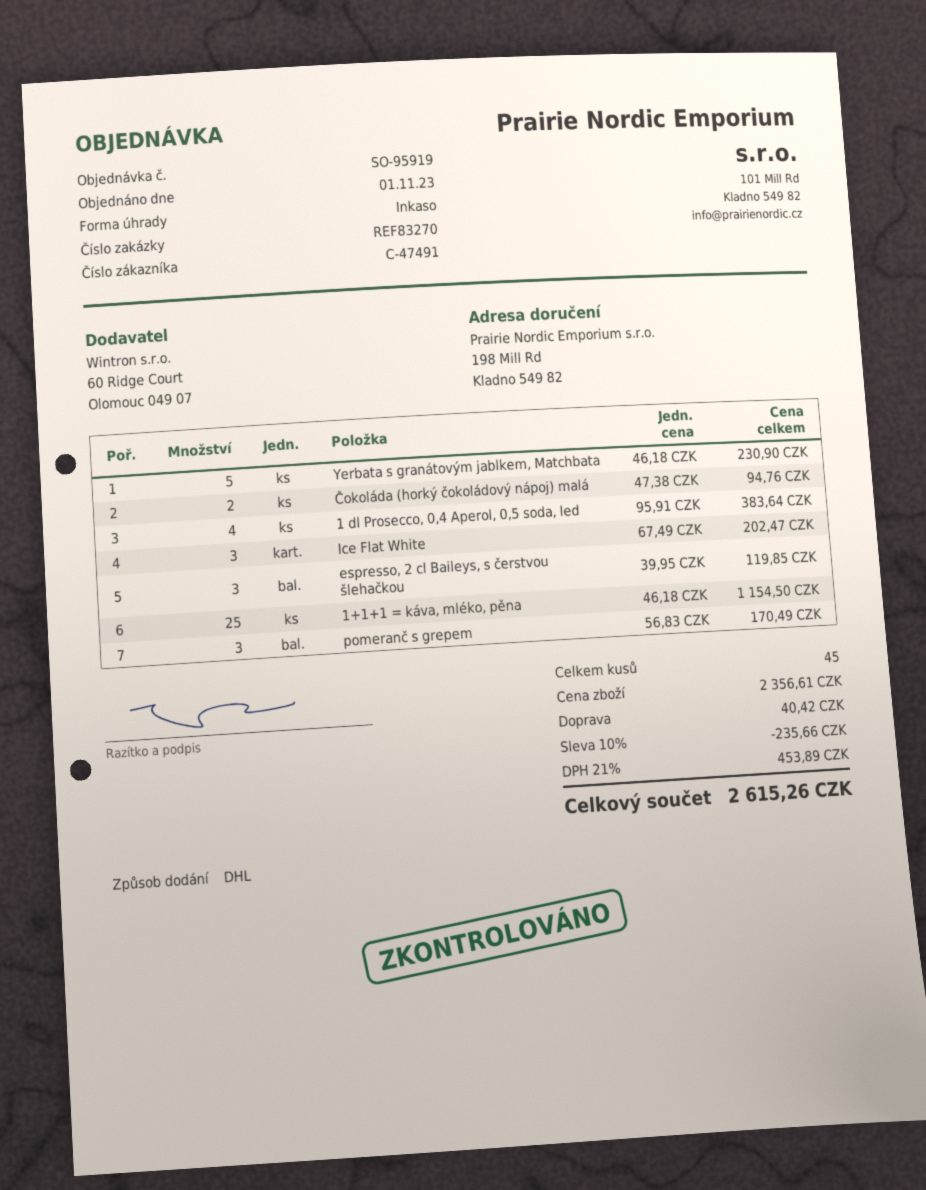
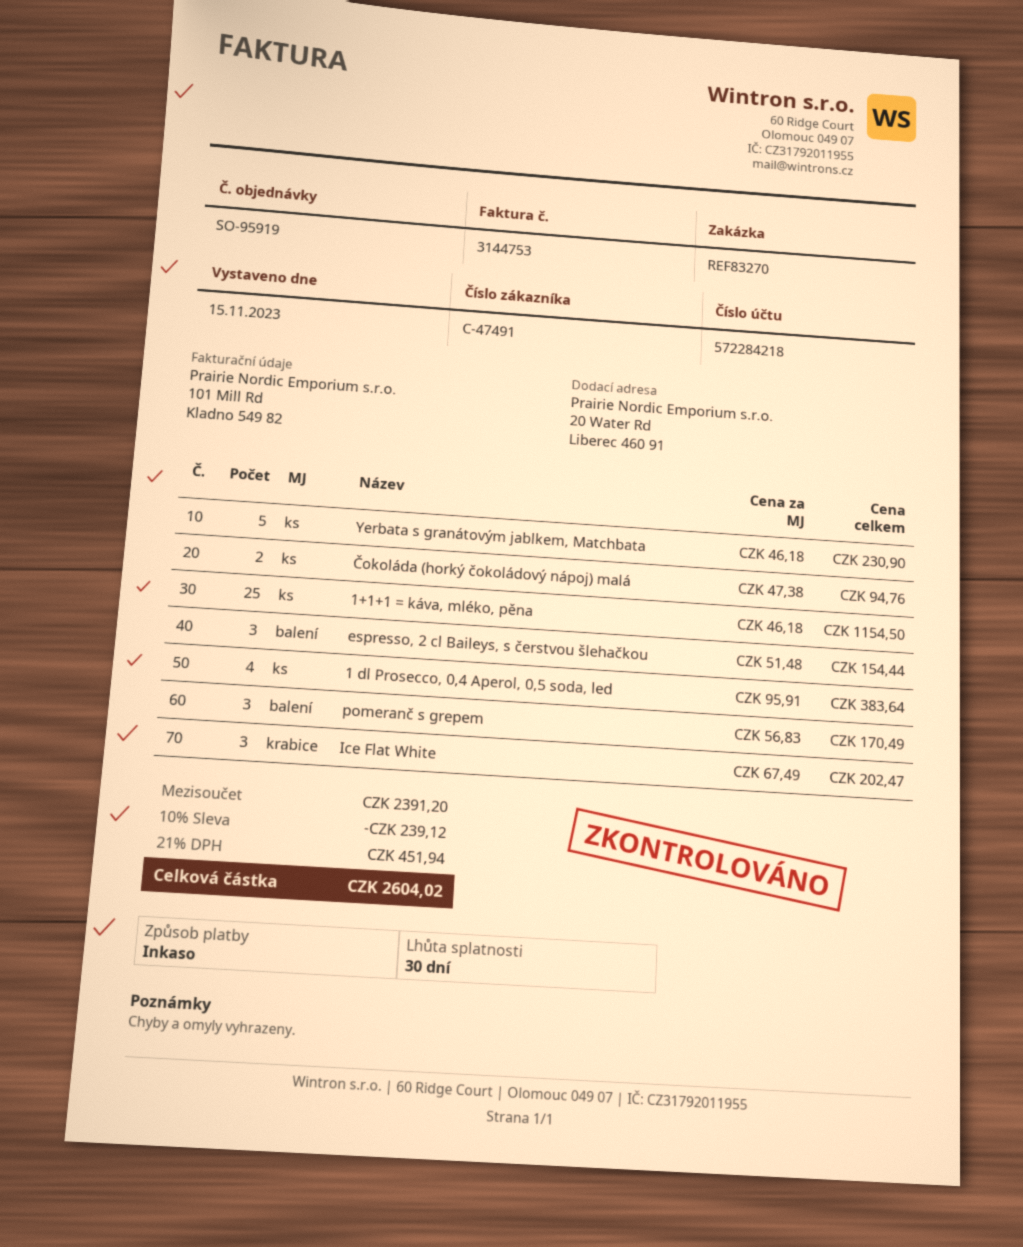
ship to: 198 Mill Rd, Kladno 549 82 -> 20 Water Rd, Liberec 460 91
espresso, 2 cl Baileys, s čerstvou šlehačkou: 3 x 39.95 = 119.85 -> 3 x 51.48 = 154.44
subtotal: 2356.61 -> 2391.20
discount: 10% = 235.66 -> 10% = 239.12
shipping: 40.42 -> none
tax: 21% = 453.89 -> 21% = 451.94
total: 2615.26 -> 2604.02

